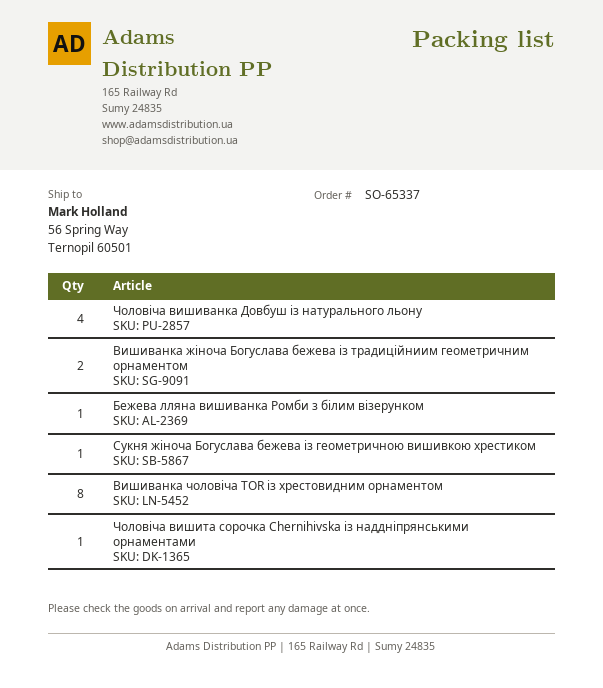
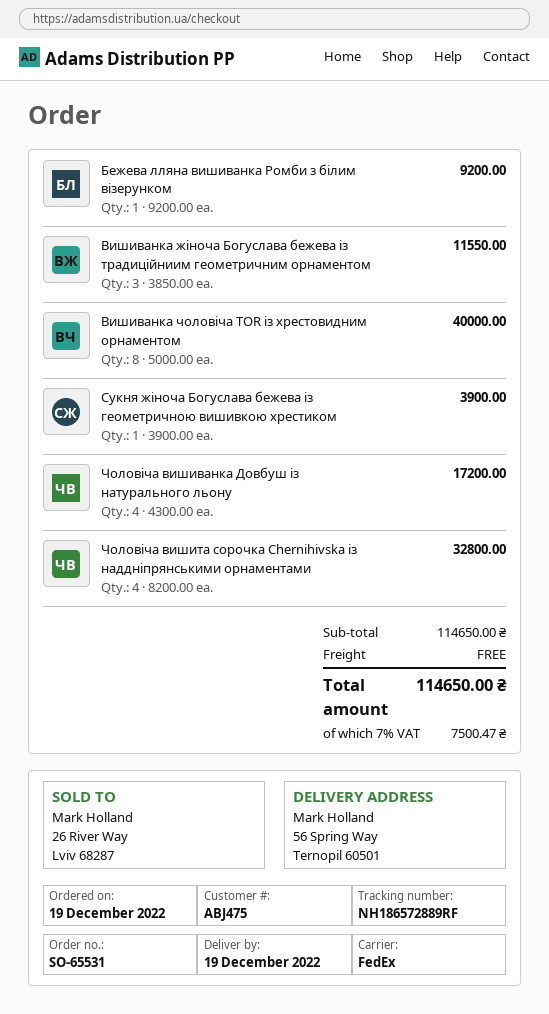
order number: SO-65337 -> SO-65531
Вишиванка жіноча Богуслава бежева із традиційниим геометричним орнаментом: 2 -> 3
Чоловіча вишита сорочка Chernihivska із наддніпрянськими орнаментами: 1 -> 4

